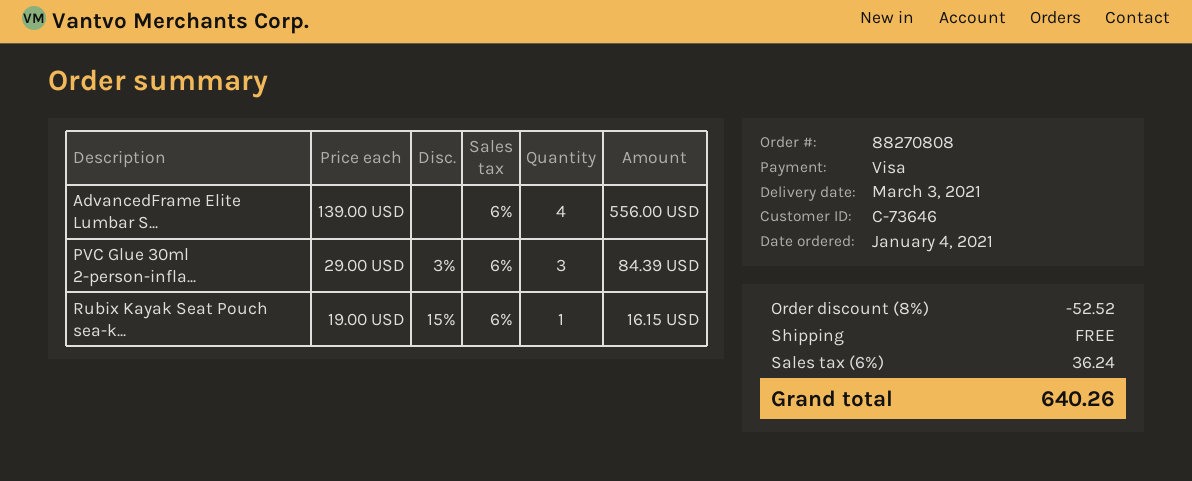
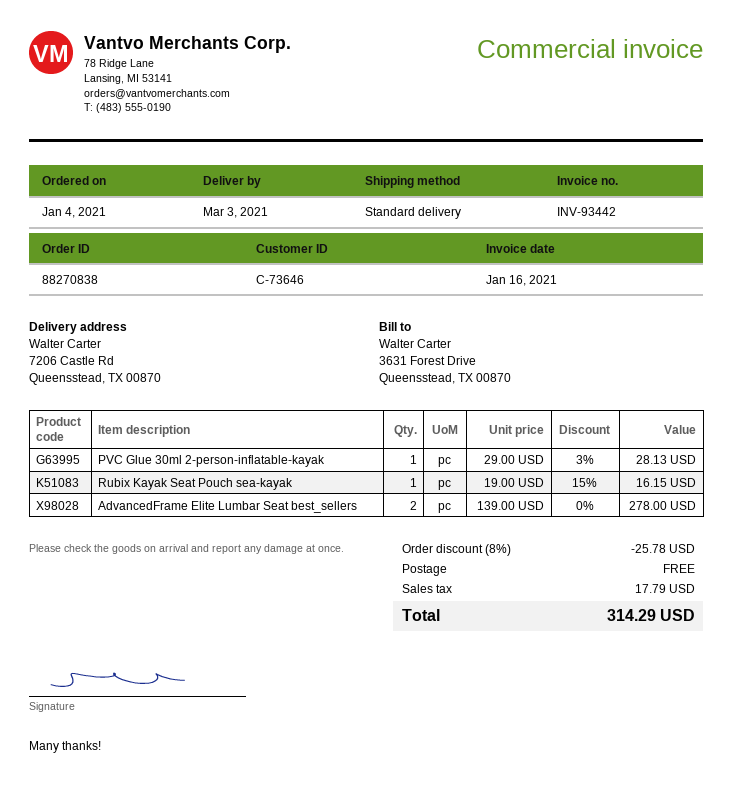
order number: 88270808 -> 88270838
AdvancedFrame Elite Lumbar S...: 4 x 139.00 = 556.00 -> 2 x 139.00 = 278.00
PVC Glue 30ml 2-person-infla...: 3 x 29.00 - 3% = 84.39 -> 1 x 29.00 - 3% = 28.13
discount: 8% = 52.52 -> 8% = 25.78
tax: 36.24 -> 17.79
total: 640.26 -> 314.29

